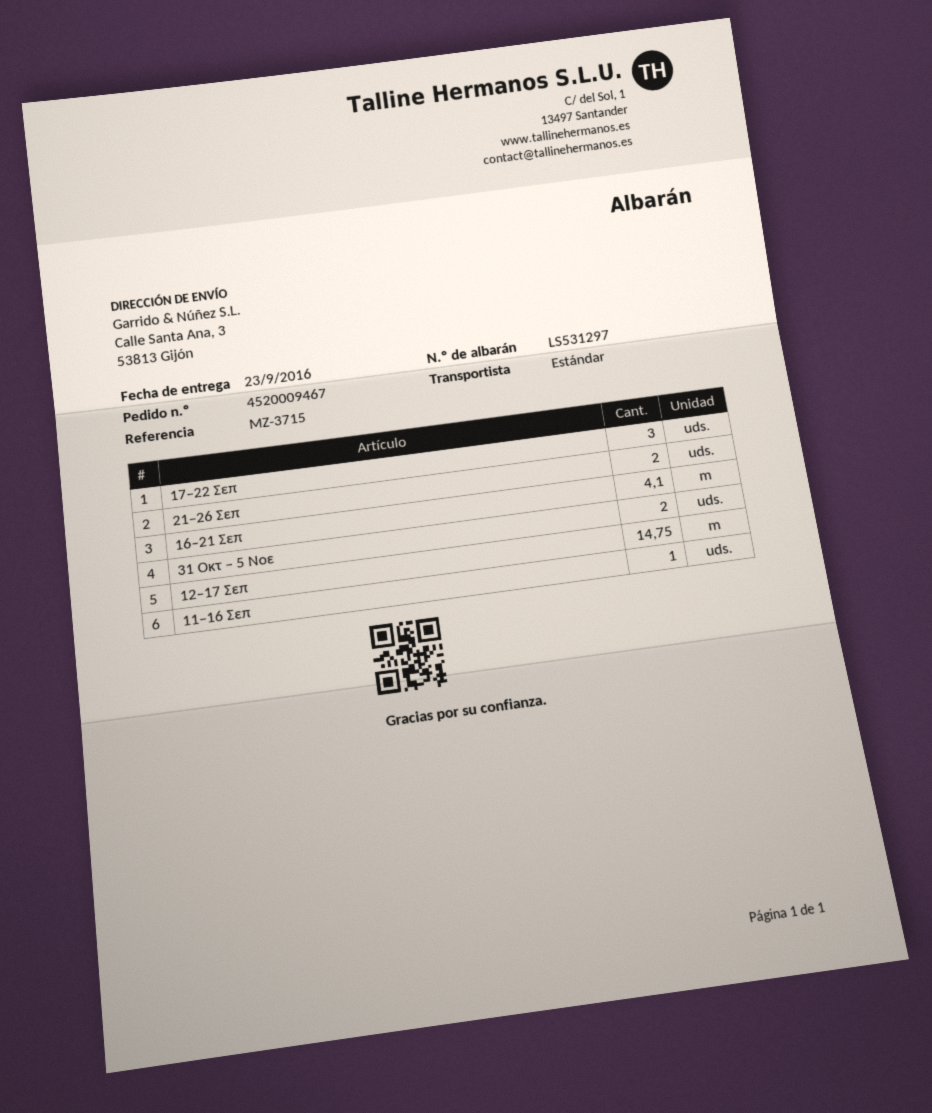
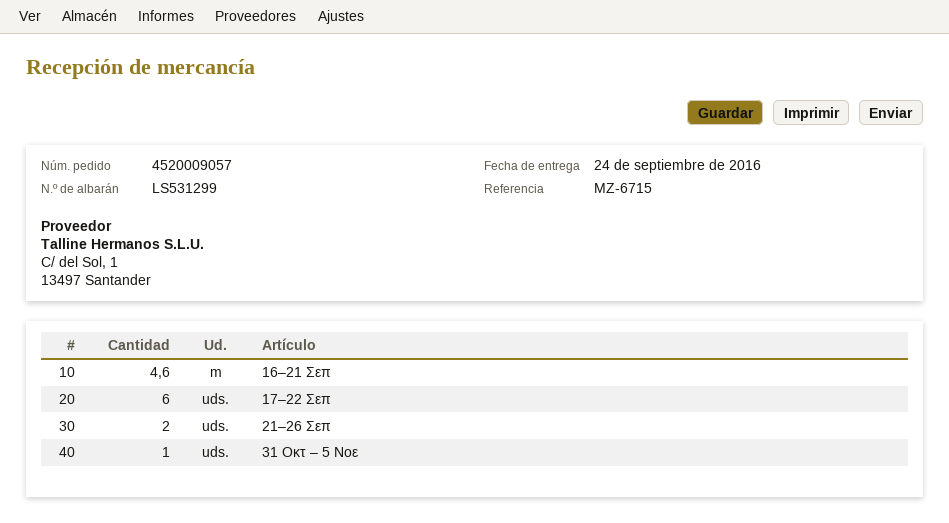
order number: 4520009467 -> 4520009057
delivery note number: LS531297 -> LS531299
delivery date: 2016-09-23 -> 2016-09-24
reference: MZ-3715 -> MZ-6715
17–22 Σεπ: 3 -> 6
16–21 Σεπ: 4.1 -> 4.6
31 Οκτ – 5 Νοε: 2 -> 1
12–17 Σεπ: 14.75 -> none
11–16 Σεπ: 1 -> none

